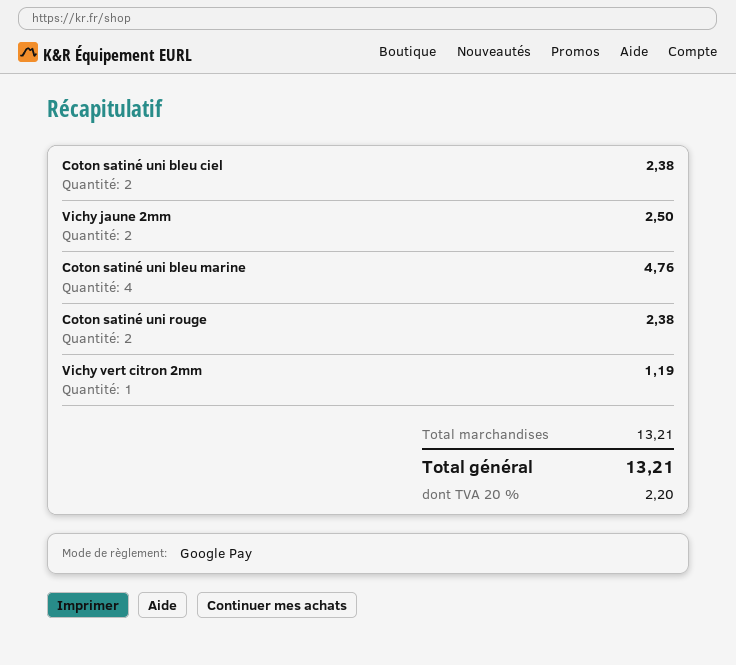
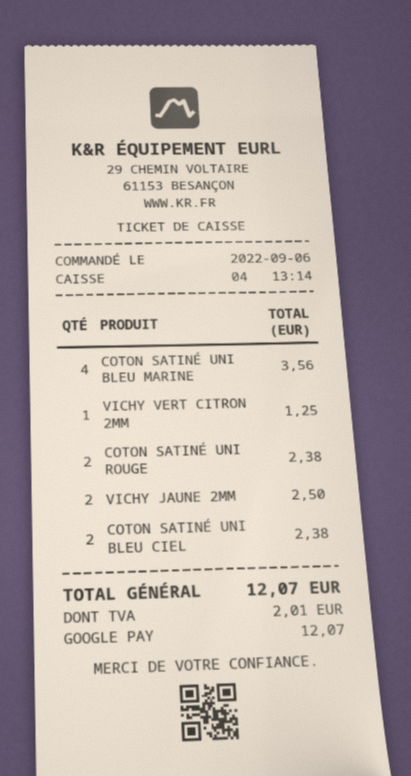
Coton satiné uni bleu marine: 4 for 4.76 -> 4 for 3.56
Vichy vert citron 2mm: 1 for 1.19 -> 1 for 1.25
tax: 2.20 -> 2.01
total: 13.21 -> 12.07

